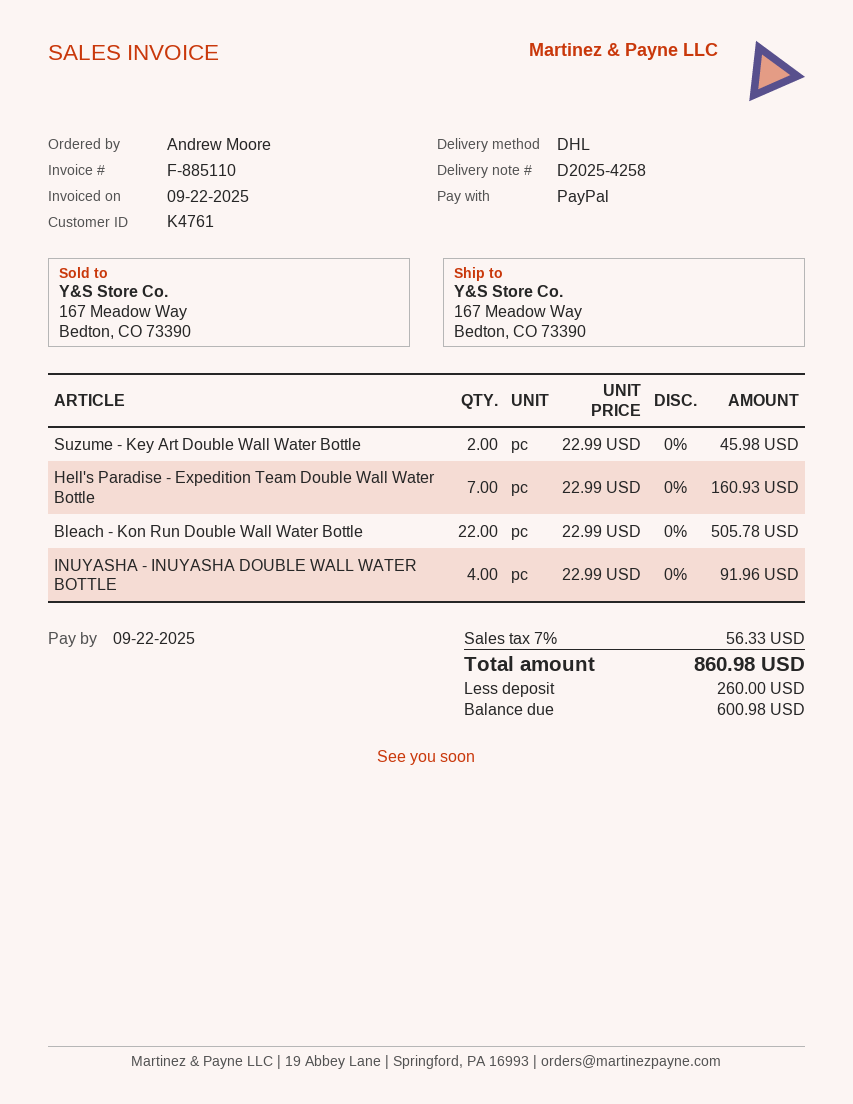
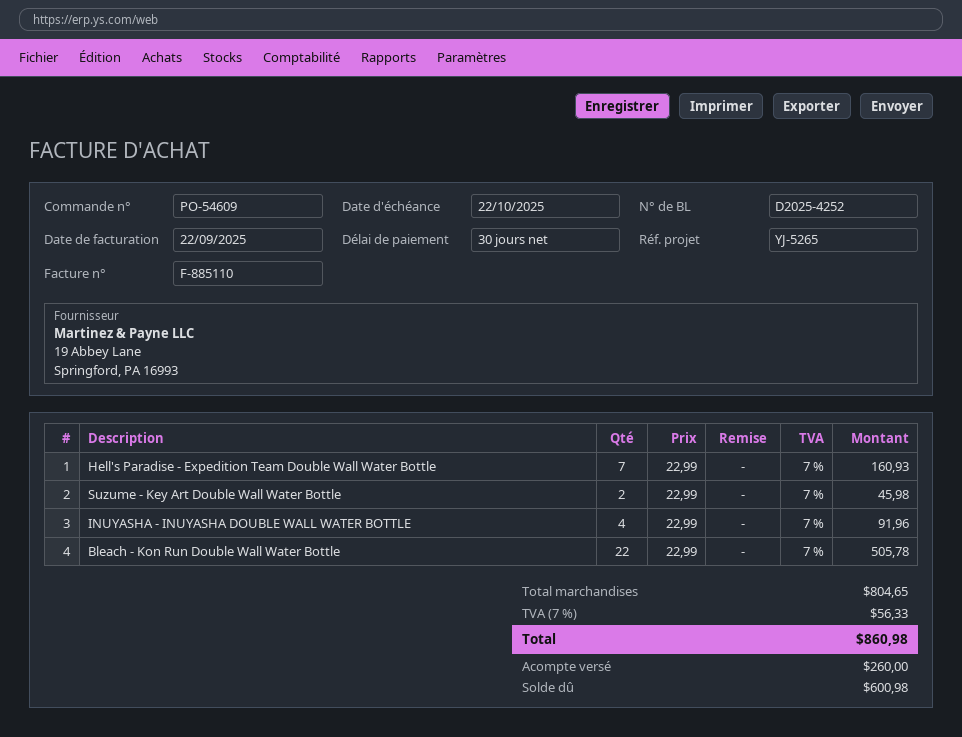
delivery note number: D2025-4258 -> D2025-4252
due date: 2025-09-22 -> 2025-10-22

